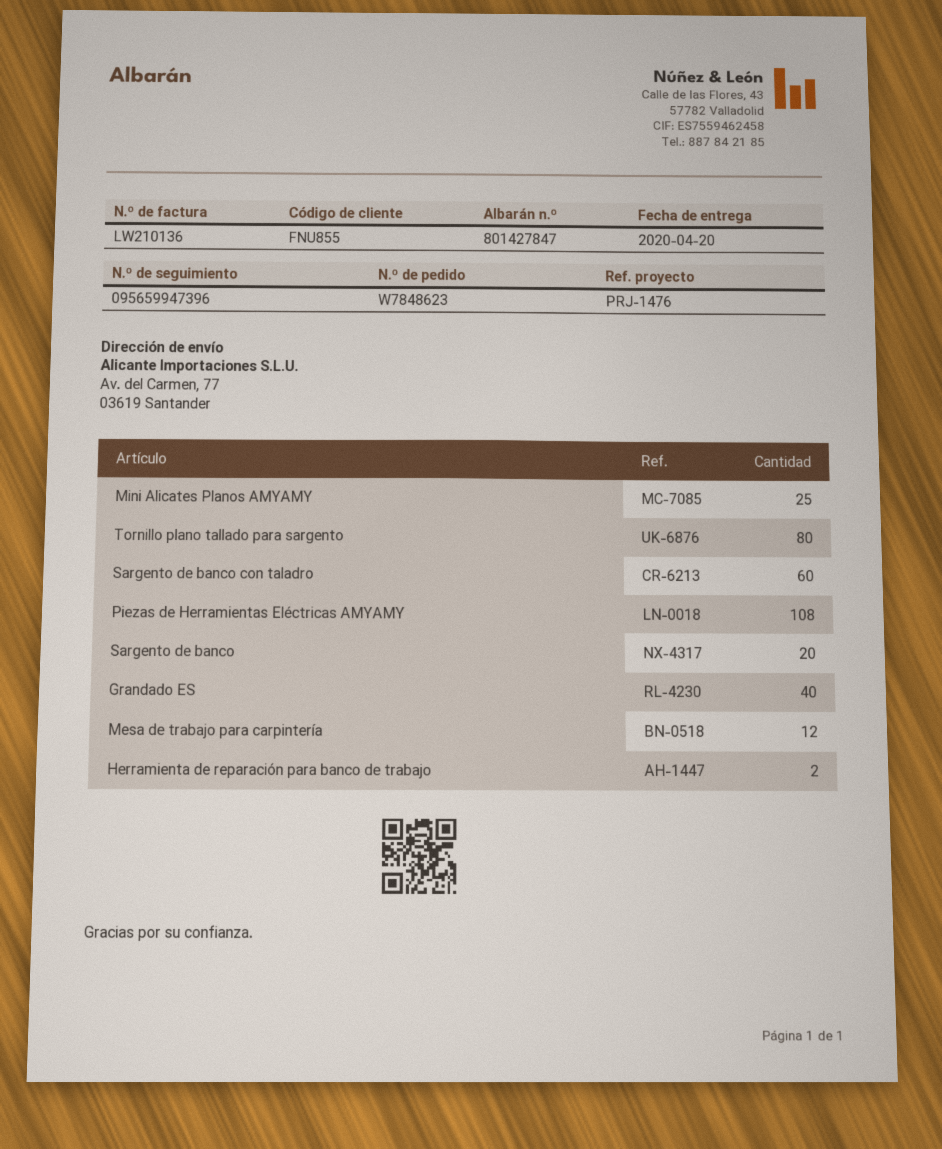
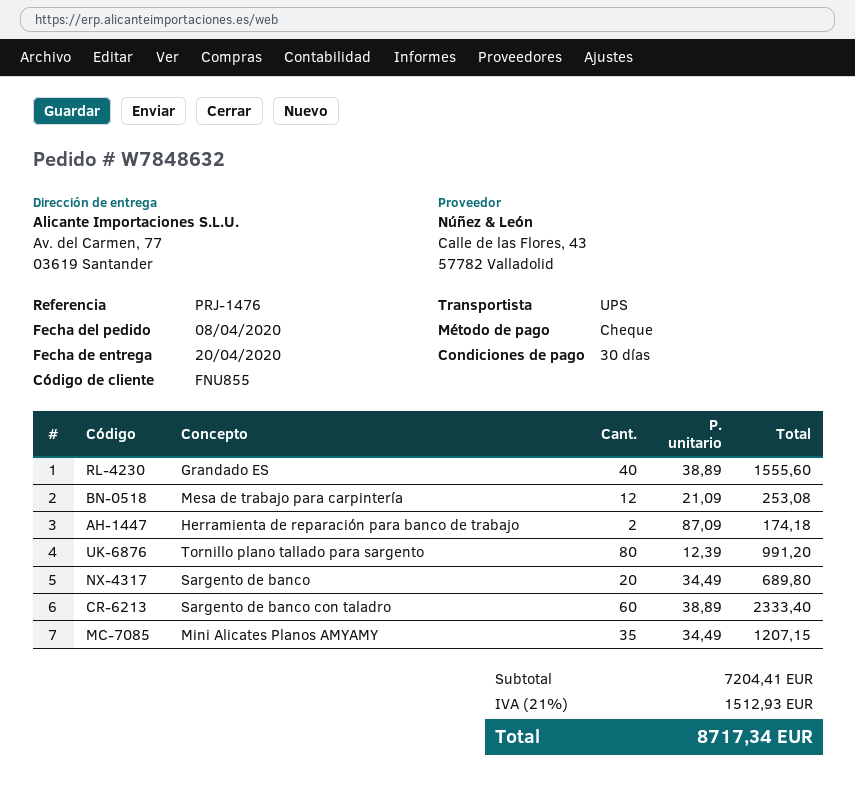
order number: W7848623 -> W7848632
Mini Alicates Planos AMYAMY: 25 -> 35
Piezas de Herramientas Eléctricas AMYAMY: 108 -> none

